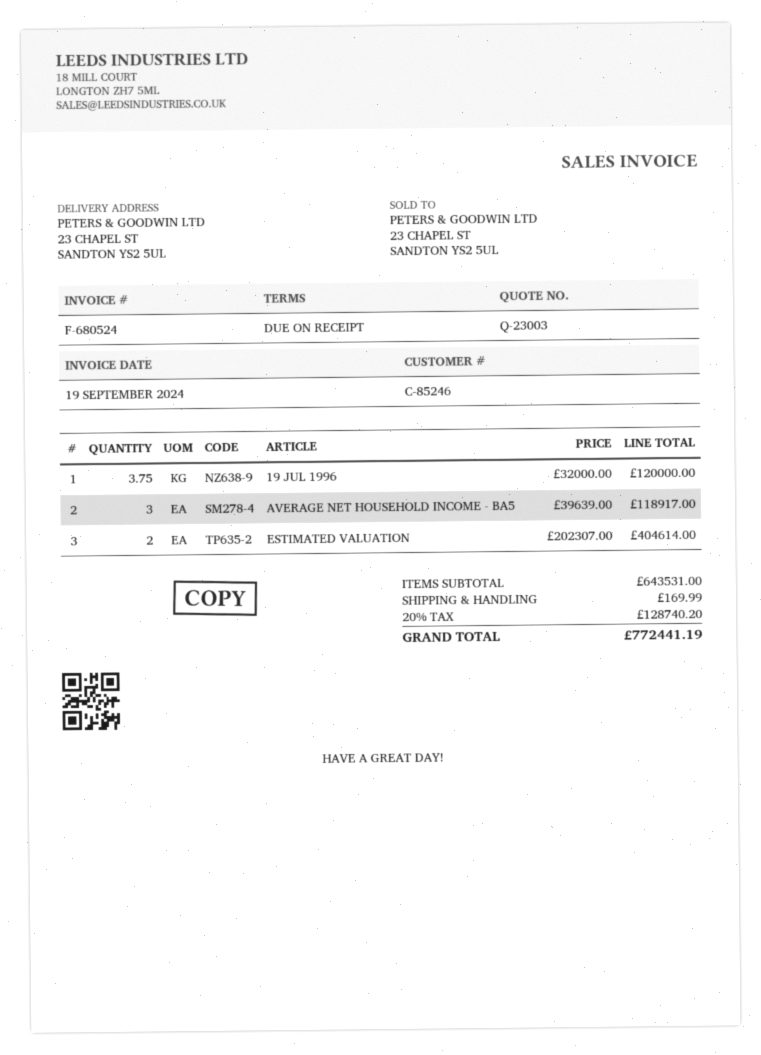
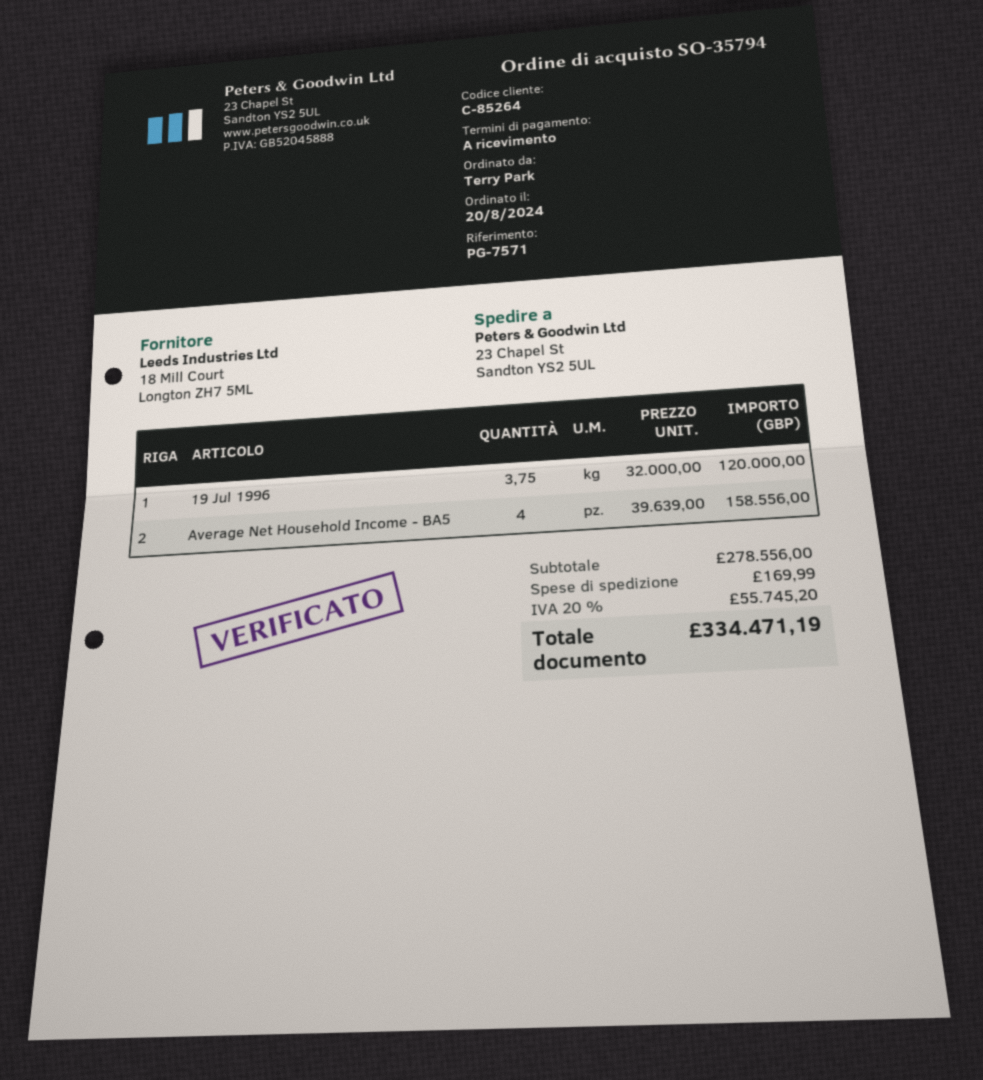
customer number: C-85246 -> C-85264
AVERAGE NET HOUSEHOLD INCOME - BA5: 3 x 39639.00 = 118917.00 -> 4 x 39639.00 = 158556.00
ESTIMATED VALUATION: 2 x 202307.00 = 404614.00 -> none
subtotal: 643531.00 -> 278556.00
tax: 20% = 128740.20 -> 20% = 55745.20
total: 772441.19 -> 334471.19

